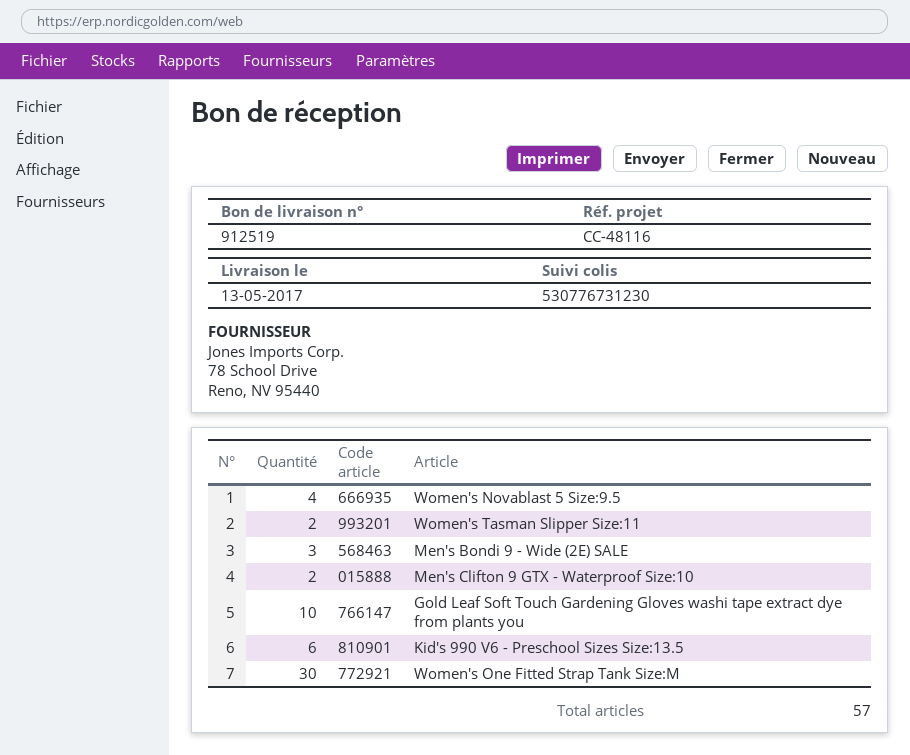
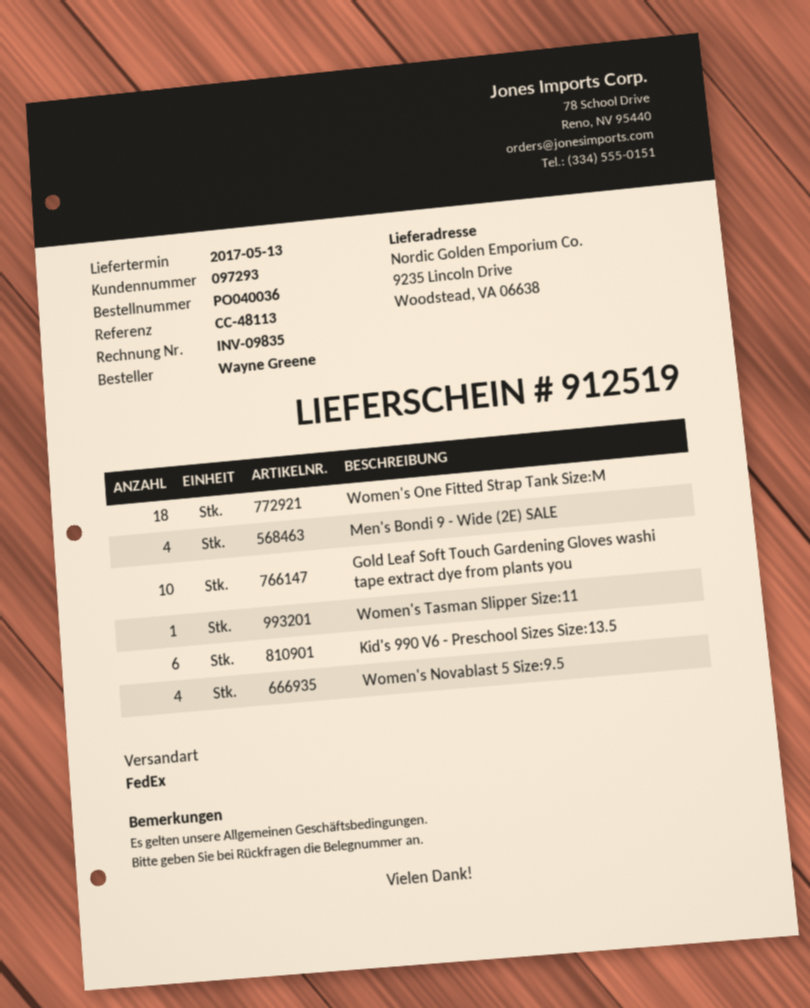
reference: CC-48116 -> CC-48113
Women's Tasman Slipper Size:11: 2 -> 1
Men's Bondi 9 - Wide (2E) SALE: 3 -> 4
Men's Clifton 9 GTX - Waterproof Size:10: 2 -> none
Women's One Fitted Strap Tank Size:M: 30 -> 18

